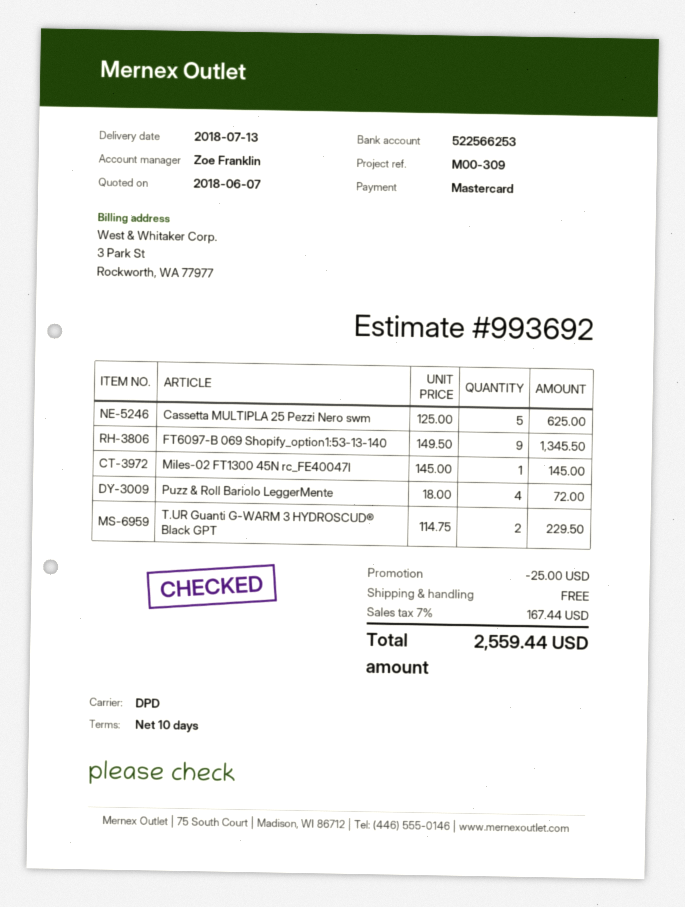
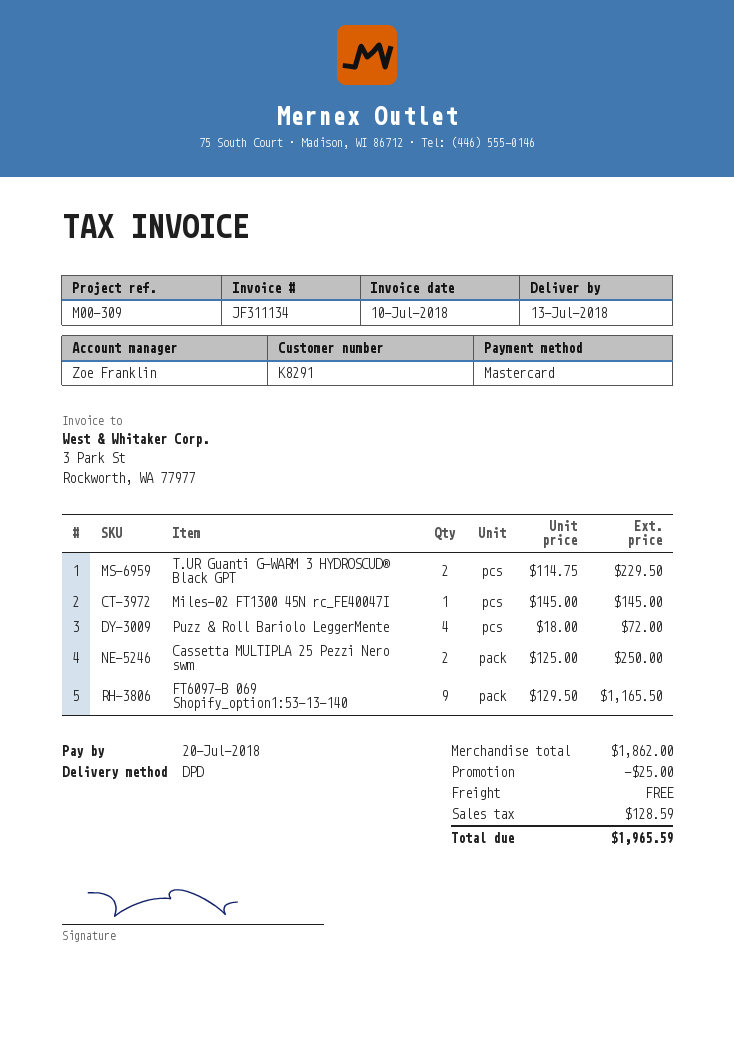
Cassetta MULTIPLA 25 Pezzi Nero swm: 5 x 125.00 = 625.00 -> 2 x 125.00 = 250.00
FT6097-B 069 Shopify_option1:53-13-140: 9 x 149.50 = 1345.50 -> 9 x 129.50 = 1165.50
tax: 167.44 -> 128.59
total: 2559.44 -> 1965.59

